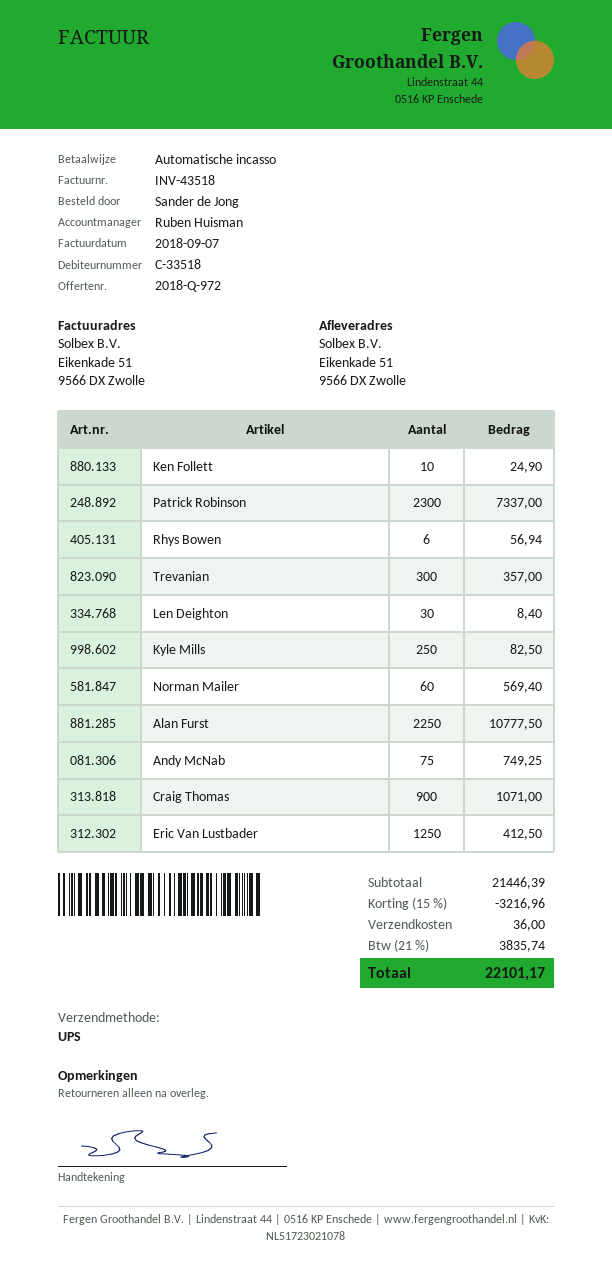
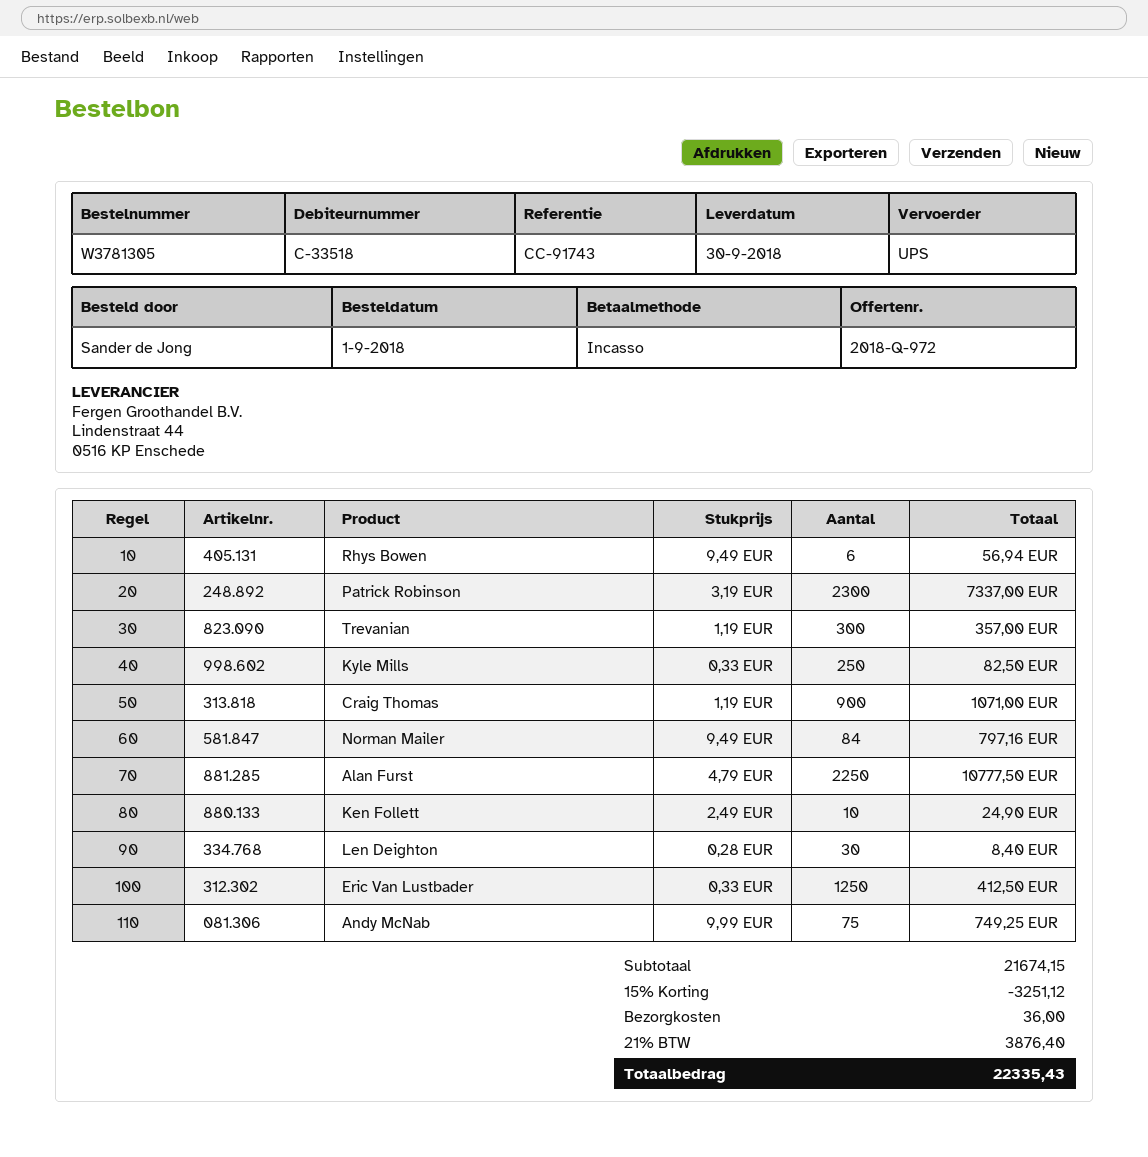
Norman Mailer: 60 for 569.40 -> 84 for 797.16
subtotal: 21446.39 -> 21674.15
discount: 15% = 3216.96 -> 15% = 3251.12
tax: 21% = 3835.74 -> 21% = 3876.40
total: 22101.17 -> 22335.43

